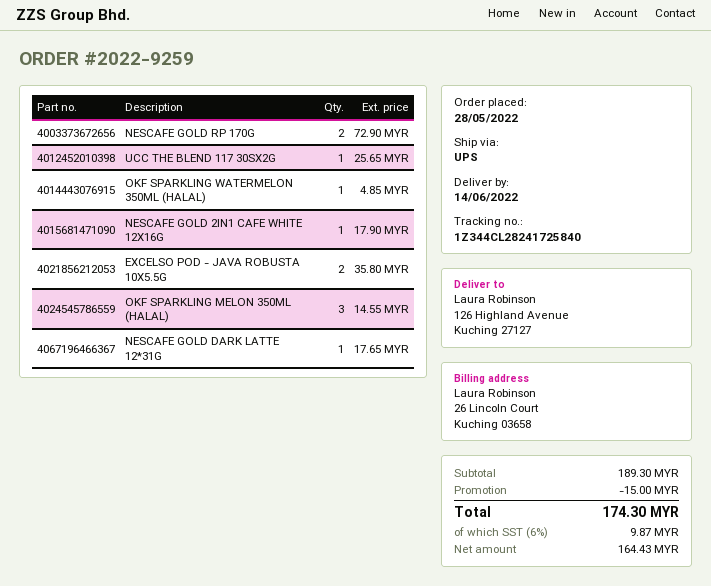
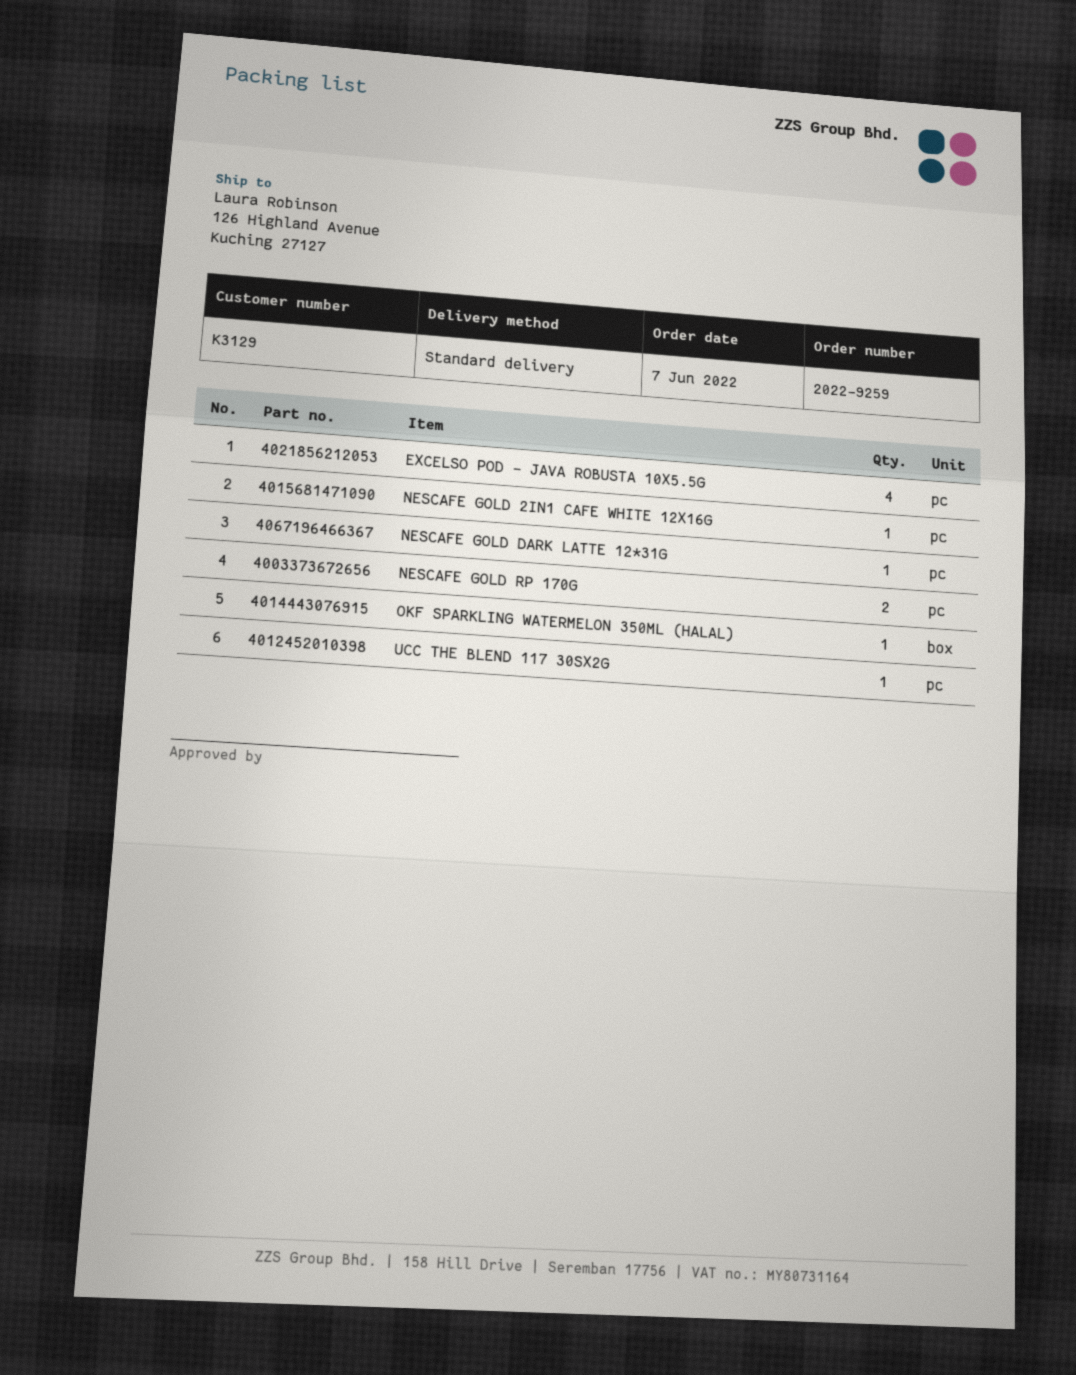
order date: 2022-05-28 -> 2022-06-07
shipping method: UPS -> standard
EXCELSO POD - JAVA ROBUSTA 10X5.5G: 2 -> 4
OKF SPARKLING MELON 350ML (HALAL): 3 -> none

